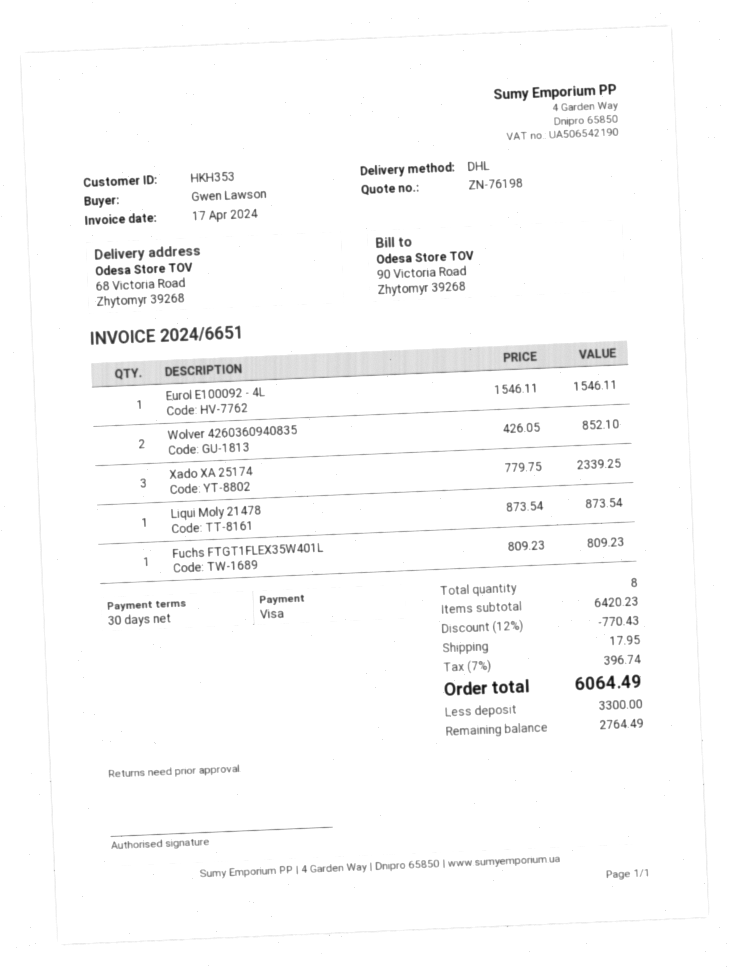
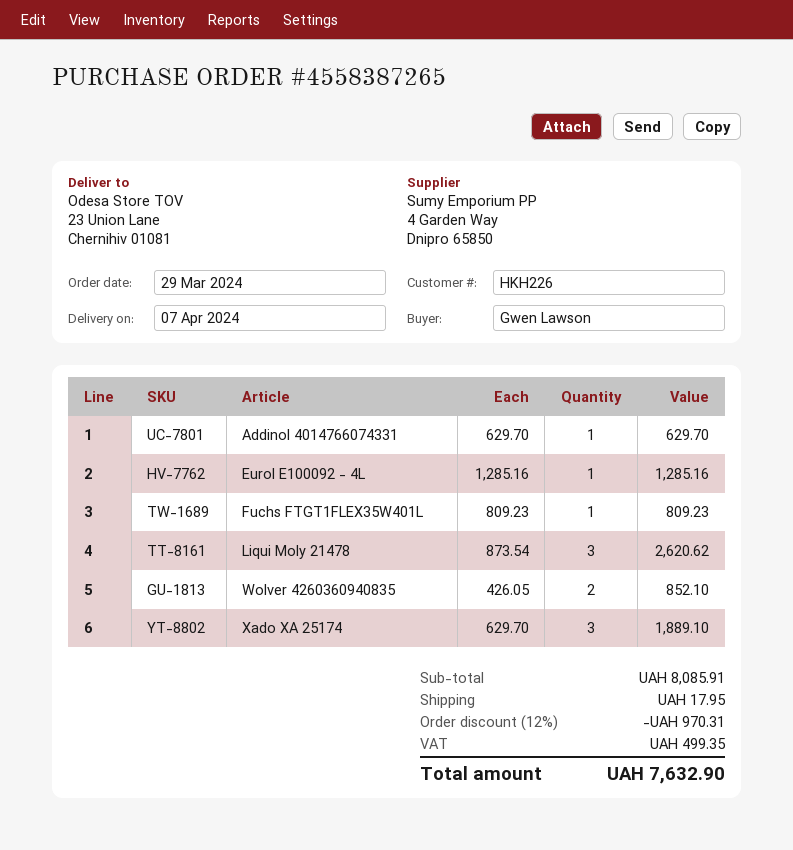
customer number: HKH353 -> HKH226
ship to: 68 Victoria Road, Zhytomyr 39268 -> 23 Union Lane, Chernihiv 01081
Eurol E100092 - 4L: 1 x 1546.11 = 1546.11 -> 1 x 1285.16 = 1285.16
Xado XA 25174: 3 x 779.75 = 2339.25 -> 3 x 629.70 = 1889.10
Liqui Moly 21478: 1 x 873.54 = 873.54 -> 3 x 873.54 = 2620.62
Addinol 4014766074331: none -> 1 x 629.70 = 629.70
subtotal: 6420.23 -> 8085.91
discount: 12% = 770.43 -> 12% = 970.31
tax: 396.74 -> 499.35
total: 6064.49 -> 7632.90

